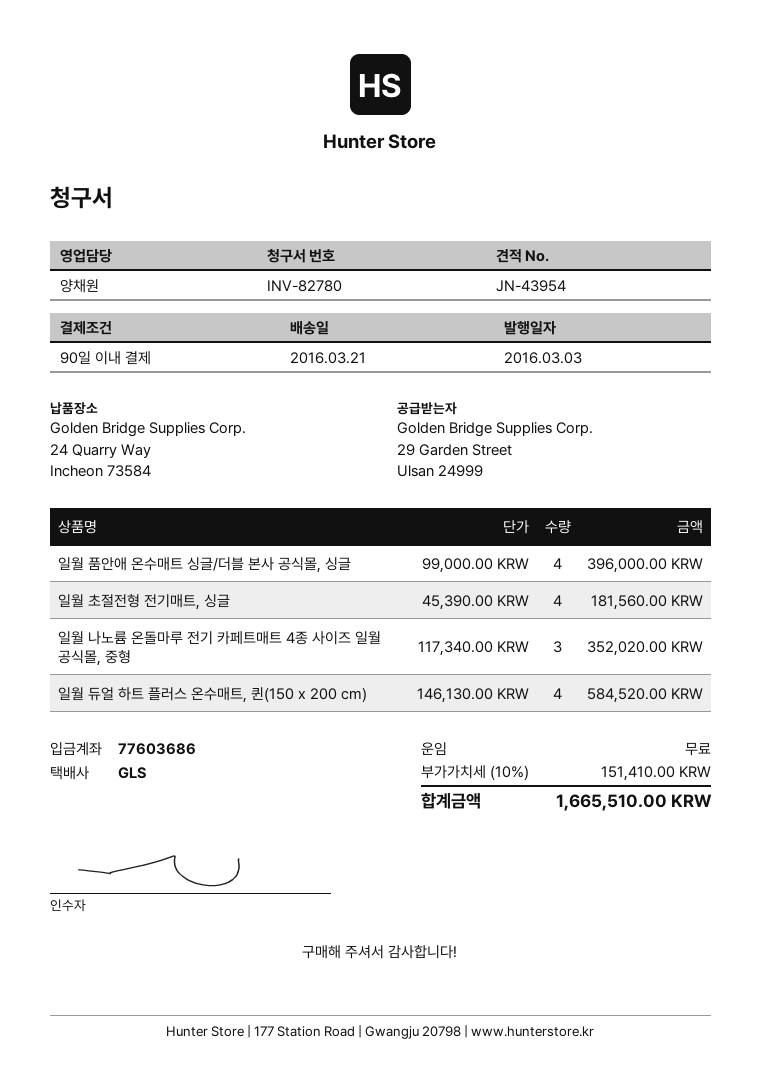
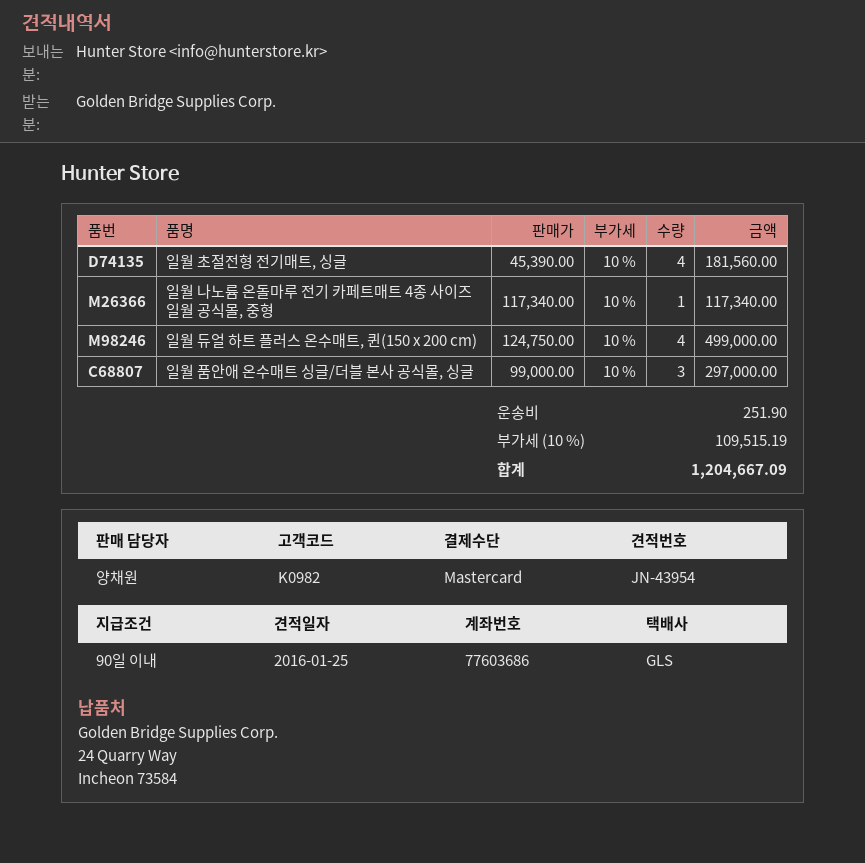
일월 품안애 온수매트 싱글/더블 본사 공식몰, 싱글: 4 x 99000.00 = 396000.00 -> 3 x 99000.00 = 297000.00
일월 나노륨 온돌마루 전기 카페트매트 4종 사이즈 일월 공식몰, 중형: 3 x 117340.00 = 352020.00 -> 1 x 117340.00 = 117340.00
일월 듀얼 하트 플러스 온수매트, 퀸(150 x 200 cm): 4 x 146130.00 = 584520.00 -> 4 x 124750.00 = 499000.00
shipping: 0.00 -> 251.90
tax: 10% = 151410.00 -> 10% = 109515.19
total: 1665510.00 -> 1204667.09

